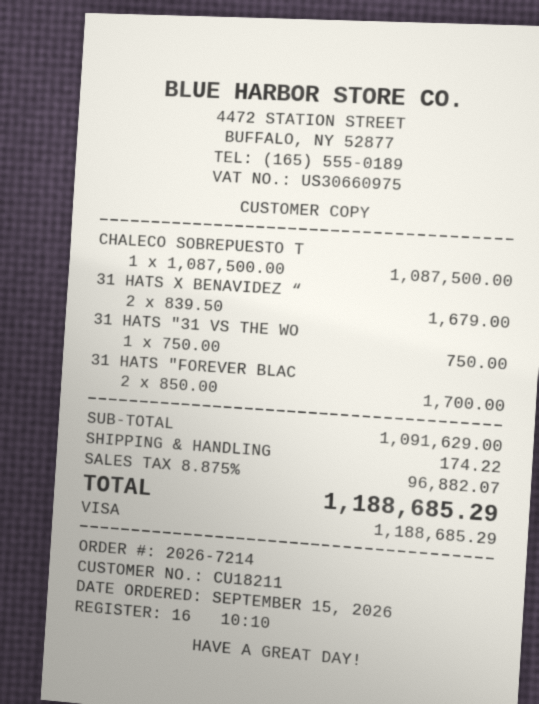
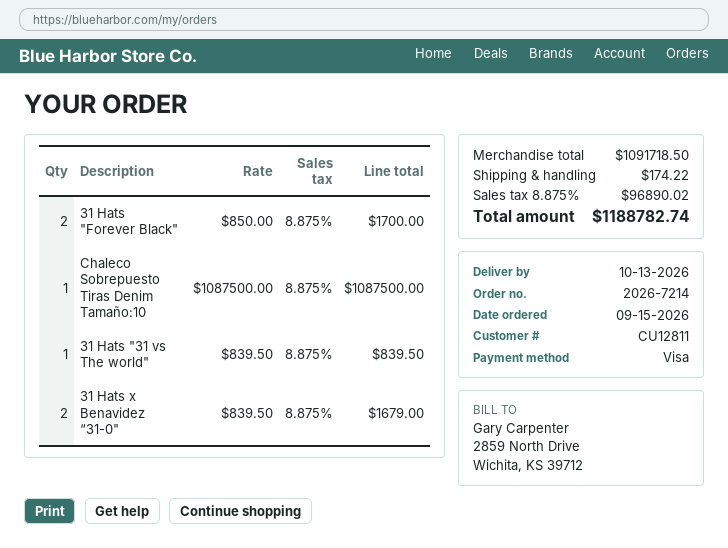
customer number: CU18211 -> CU12811
31 HATS "31 VS THE WO: 1 x 750.00 = 750.00 -> 1 x 839.50 = 839.50
subtotal: 1091629.00 -> 1091718.50
tax: 8.875% = 96882.07 -> 8.875% = 96890.02
total: 1188685.29 -> 1188782.74

